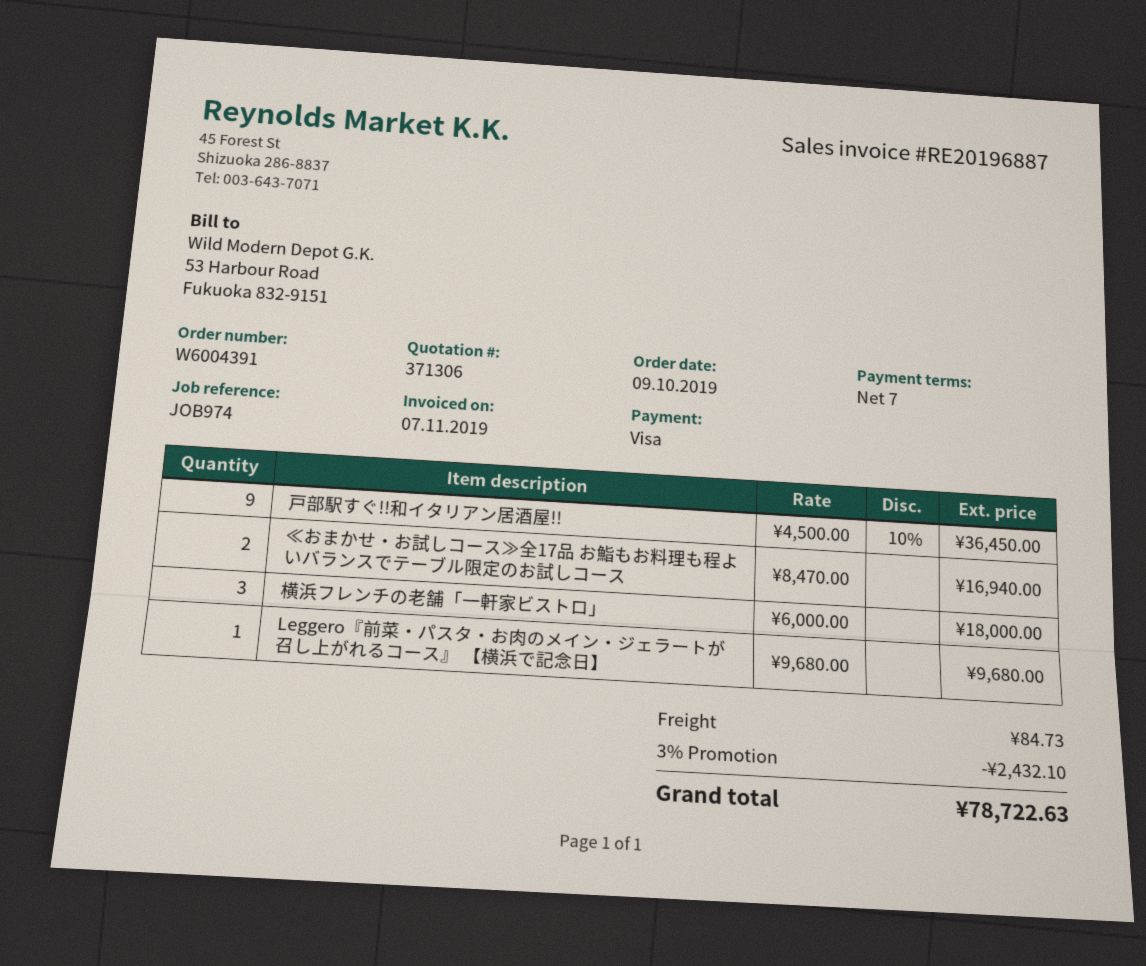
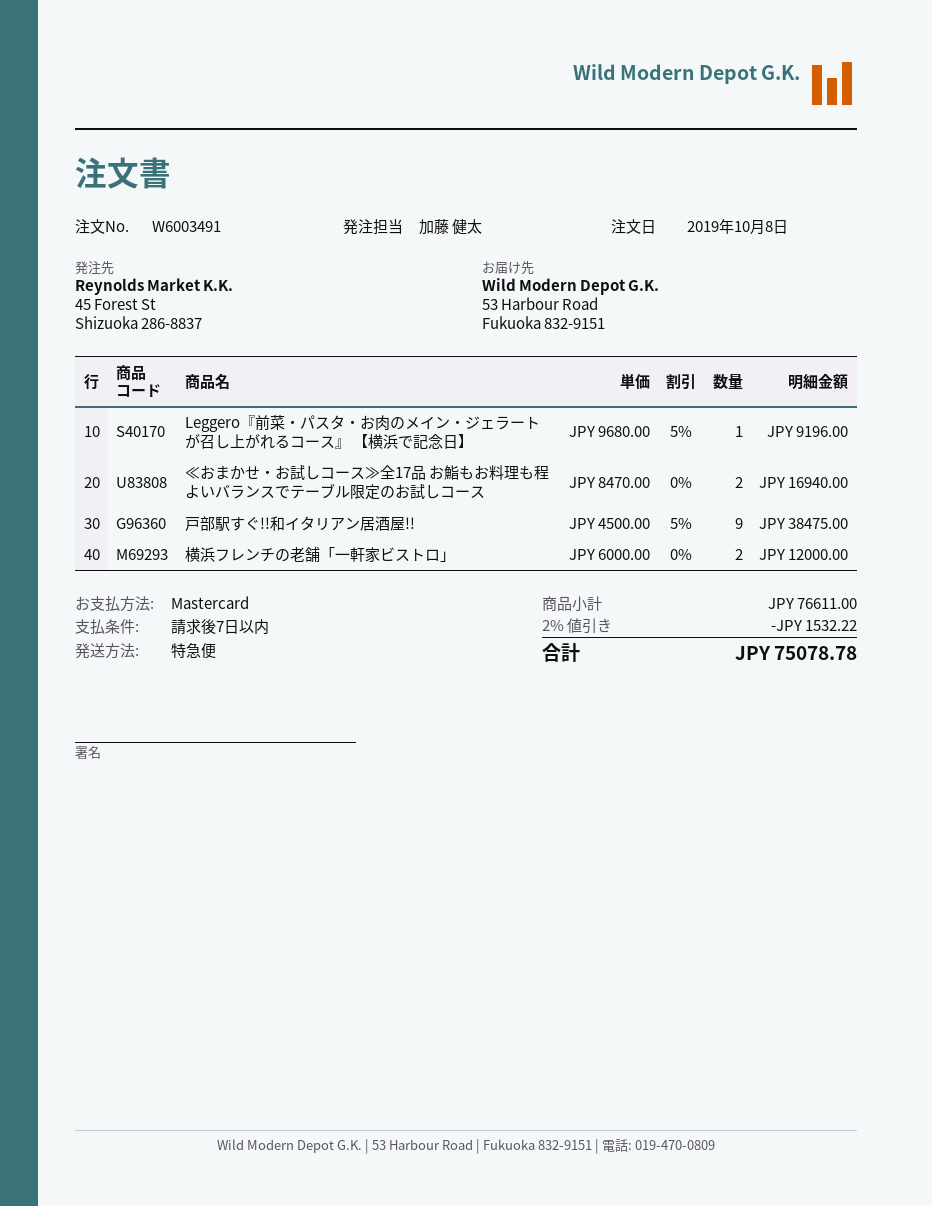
order number: W6004391 -> W6003491
order date: 2019-10-09 -> 2019-10-08
payment method: Visa -> Mastercard
戸部駅すぐ!!和イタリアン居酒屋!!: 9 x 4500.00 - 10% = 36450.00 -> 9 x 4500.00 - 5% = 38475.00
横浜フレンチの老舗「一軒家ビストロ」: 3 x 6000.00 = 18000.00 -> 2 x 6000.00 = 12000.00
Leggero『前菜・パスタ・お肉のメイン・ジェラートが召し上がれるコース』 【横浜で記念日】: 1 x 9680.00 = 9680.00 -> 1 x 9680.00 - 5% = 9196.00
discount: 3% = 2432.10 -> 2% = 1532.22
shipping: 84.73 -> none
total: 78722.63 -> 75078.78

